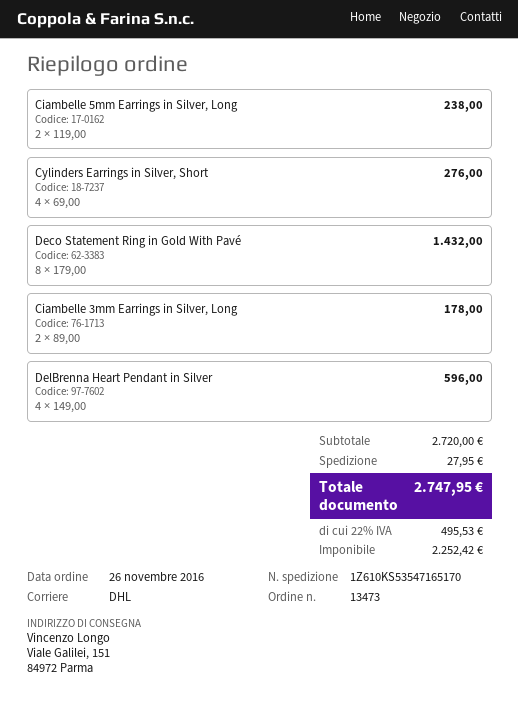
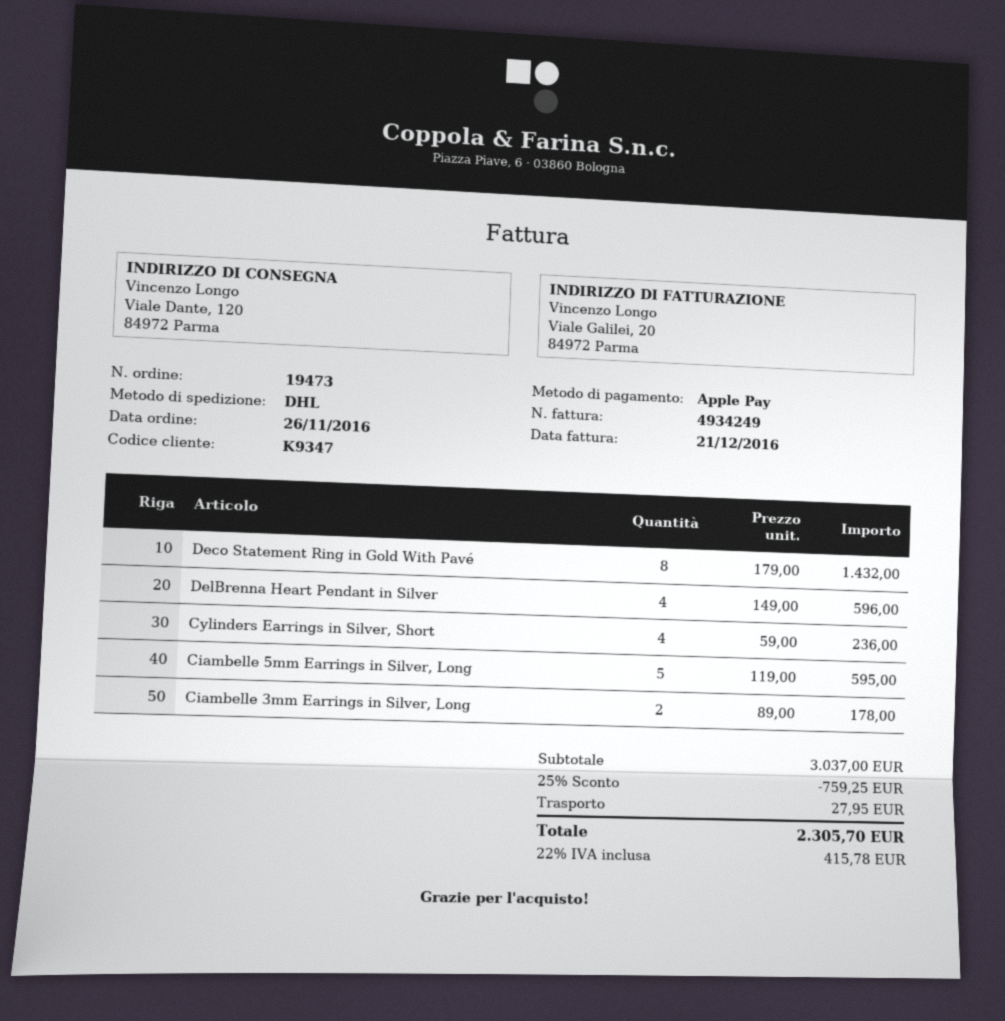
order number: 13473 -> 19473
ship to: Viale Galilei, 151, 84972 Parma -> Viale Dante, 120, 84972 Parma
Ciambelle 5mm Earrings in Silver, Long: 2 x 119.00 = 238.00 -> 5 x 119.00 = 595.00
Cylinders Earrings in Silver, Short: 4 x 69.00 = 276.00 -> 4 x 59.00 = 236.00
subtotal: 2720.00 -> 3037.00
discount: none -> 25% = 759.25
tax: 22% = 495.53 -> 22% = 415.78
total: 2747.95 -> 2305.70

